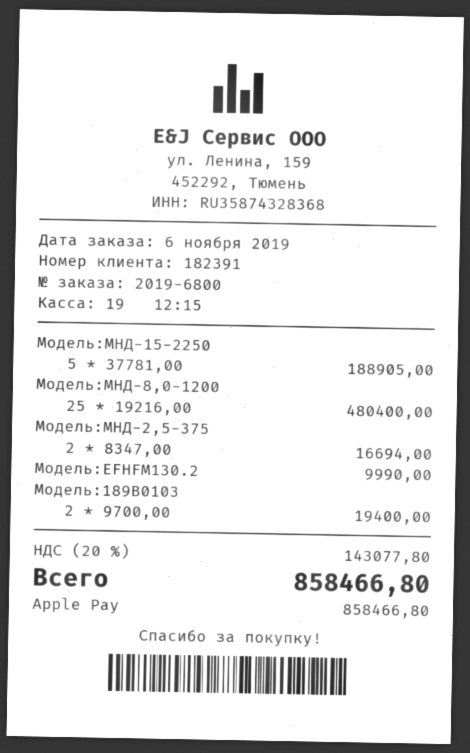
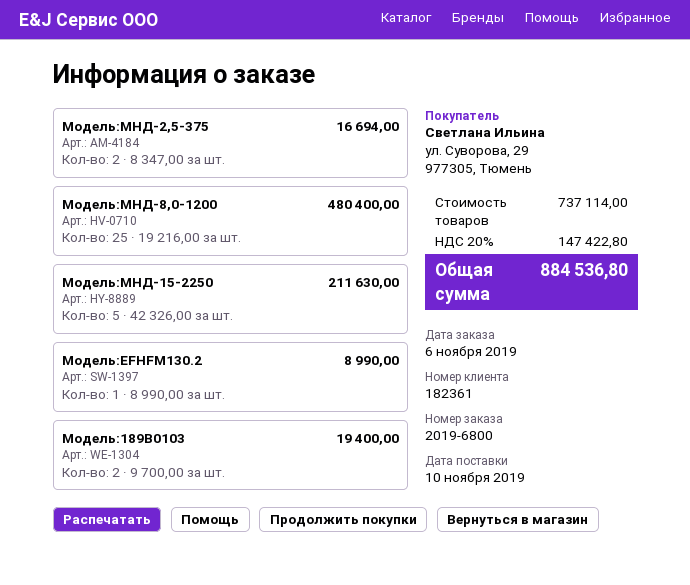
customer number: 182391 -> 182361
Модель:МНД-15-2250: 5 x 37781.00 = 188905.00 -> 5 x 42326.00 = 211630.00
Модель:EFHFM130.2: 1 x 9990.00 = 9990.00 -> 1 x 8990.00 = 8990.00
tax: 20% = 143077.80 -> 20% = 147422.80
total: 858466.80 -> 884536.80

